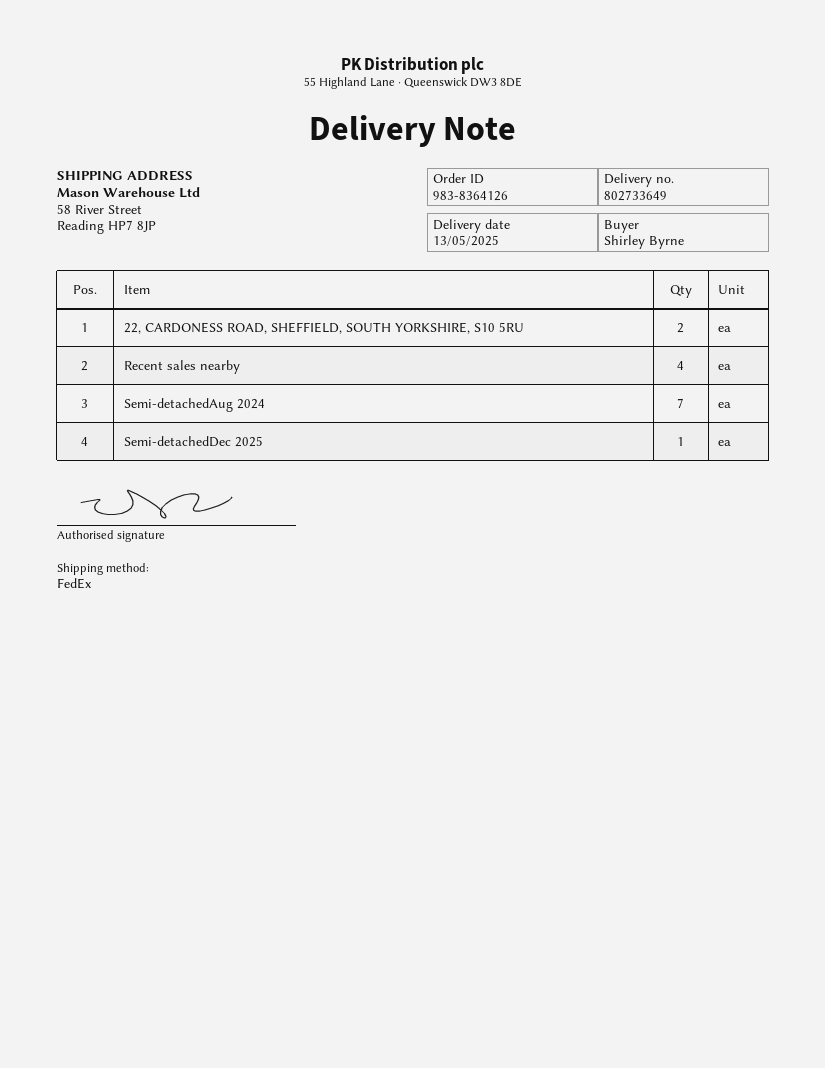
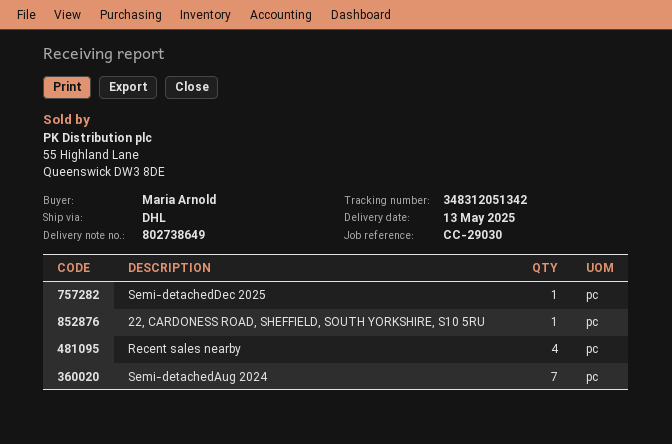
delivery note number: 802733649 -> 802738649
ordered by: Shirley Byrne -> Maria Arnold
shipping method: FedEx -> DHL
22, CARDONESS ROAD, SHEFFIELD, SOUTH YORKSHIRE, S10 5RU: 2 -> 1

